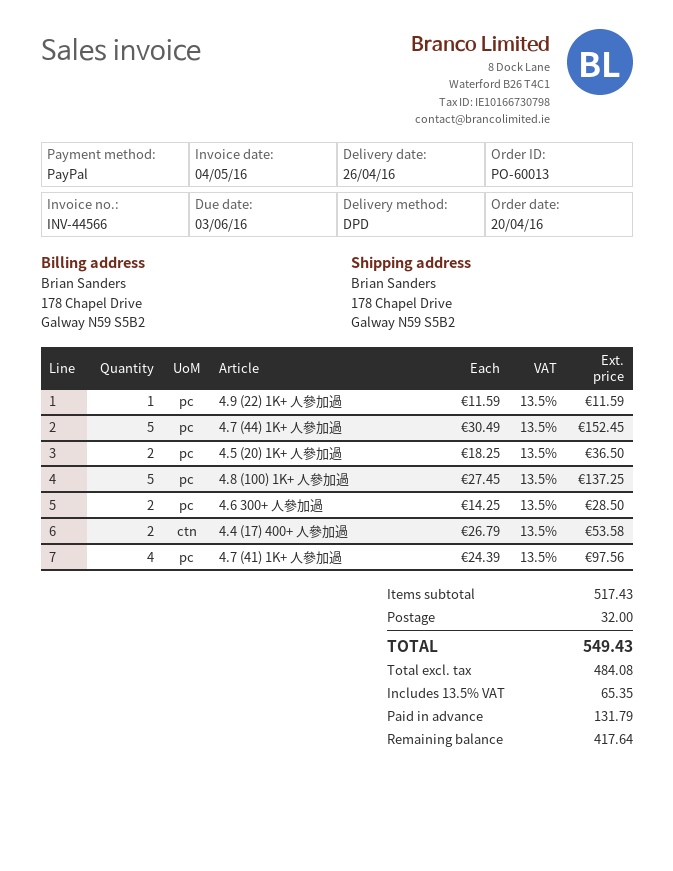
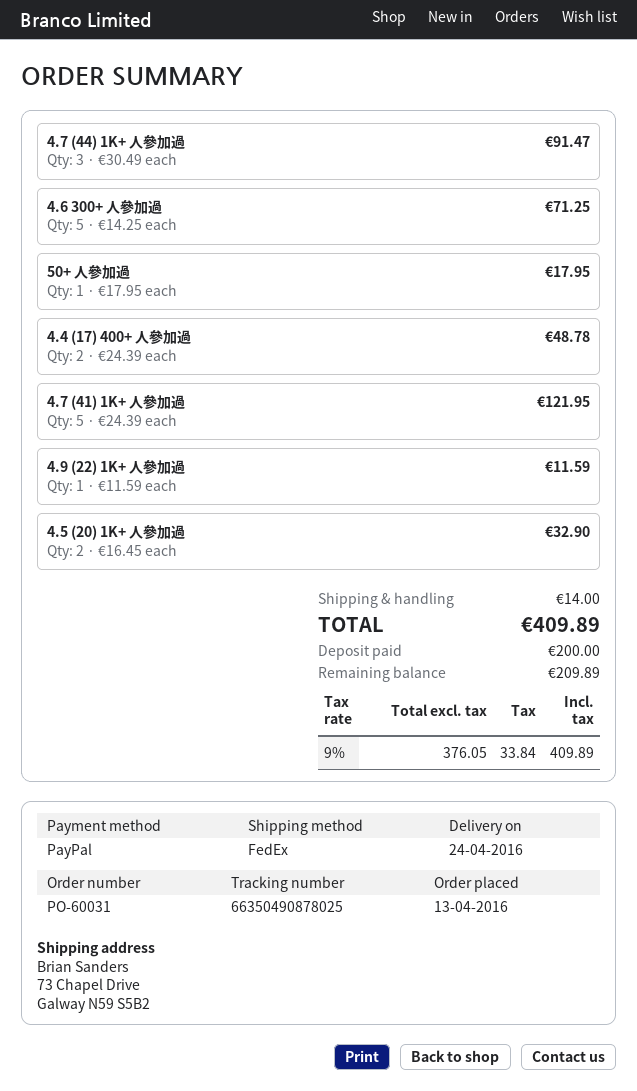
order number: PO-60013 -> PO-60031
order date: 2016-04-20 -> 2016-04-13
delivery date: 2016-04-26 -> 2016-04-24
shipping method: DPD -> FedEx
ship to: 178 Chapel Drive, Galway N59 S5B2 -> 73 Chapel Drive, Galway N59 S5B2
4.7 (44) 1K+ 人參加過: 5 x 30.49 = 152.45 -> 3 x 30.49 = 91.47
4.5 (20) 1K+ 人參加過: 2 x 18.25 = 36.50 -> 2 x 16.45 = 32.90
4.8 (100) 1K+ 人參加過: 5 x 27.45 = 137.25 -> none
4.6 300+ 人參加過: 2 x 14.25 = 28.50 -> 5 x 14.25 = 71.25
4.4 (17) 400+ 人參加過: 2 x 26.79 = 53.58 -> 2 x 24.39 = 48.78
4.7 (41) 1K+ 人參加過: 4 x 24.39 = 97.56 -> 5 x 24.39 = 121.95
50+ 人參加過: none -> 1 x 17.95 = 17.95
shipping: 32.00 -> 14.00
net: 484.08 -> 376.05
tax: 13.5% = 65.35 -> 9% = 33.84
total: 549.43 -> 409.89
deposit: 131.79 -> 200.00
balance: 417.64 -> 209.89

